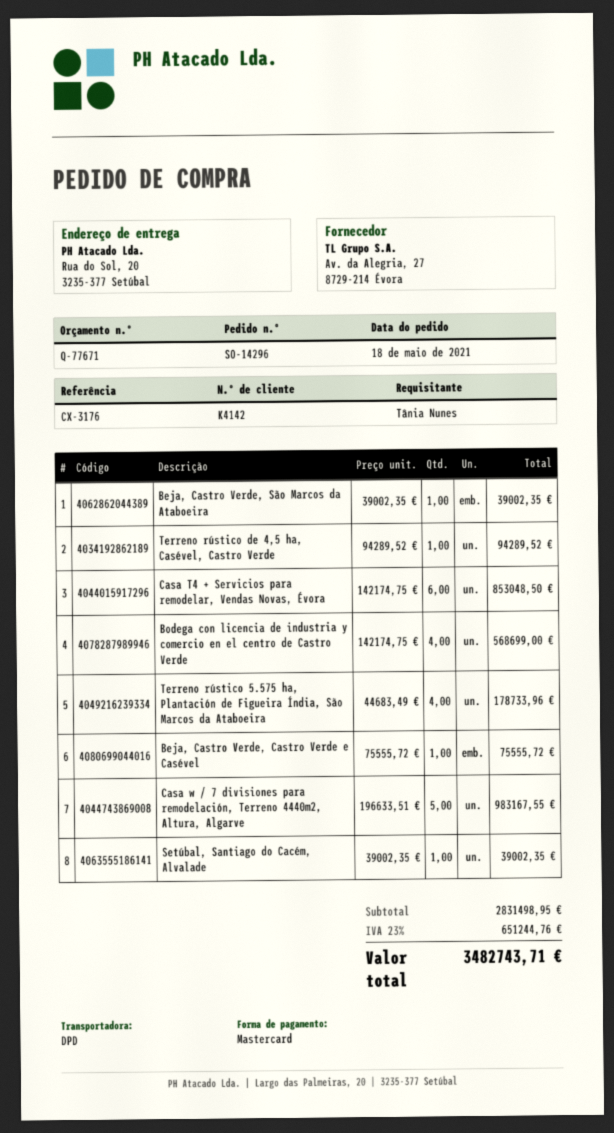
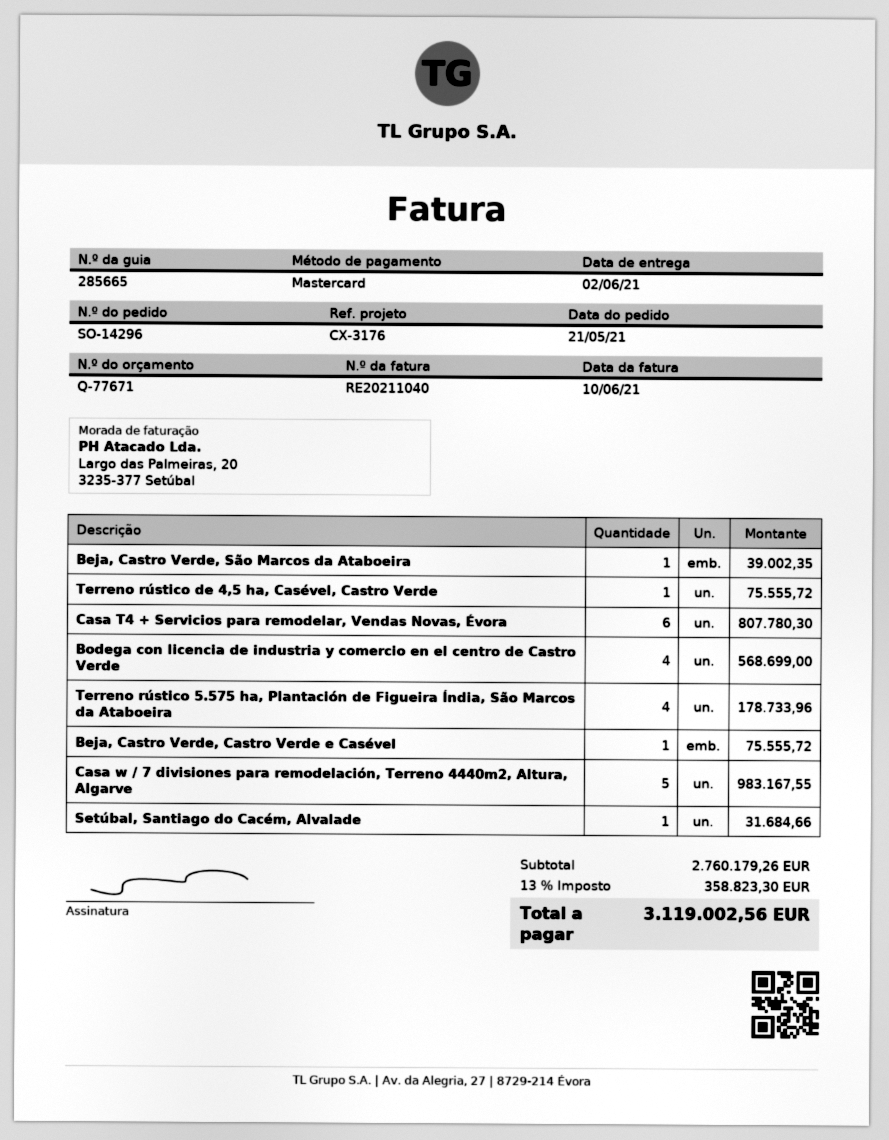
order date: 2021-05-18 -> 2021-05-21
Terreno rústico de 4,5 ha, Casével, Castro Verde: 1 for 94289.52 -> 1 for 75555.72
Casa T4 + Servicios para remodelar, Vendas Novas, Évora: 6 for 853048.50 -> 6 for 807780.30
Setúbal, Santiago do Cacém, Alvalade: 1 for 39002.35 -> 1 for 31684.66
subtotal: 2831498.95 -> 2760179.26
tax: 23% = 651244.76 -> 13% = 358823.30
total: 3482743.71 -> 3119002.56

